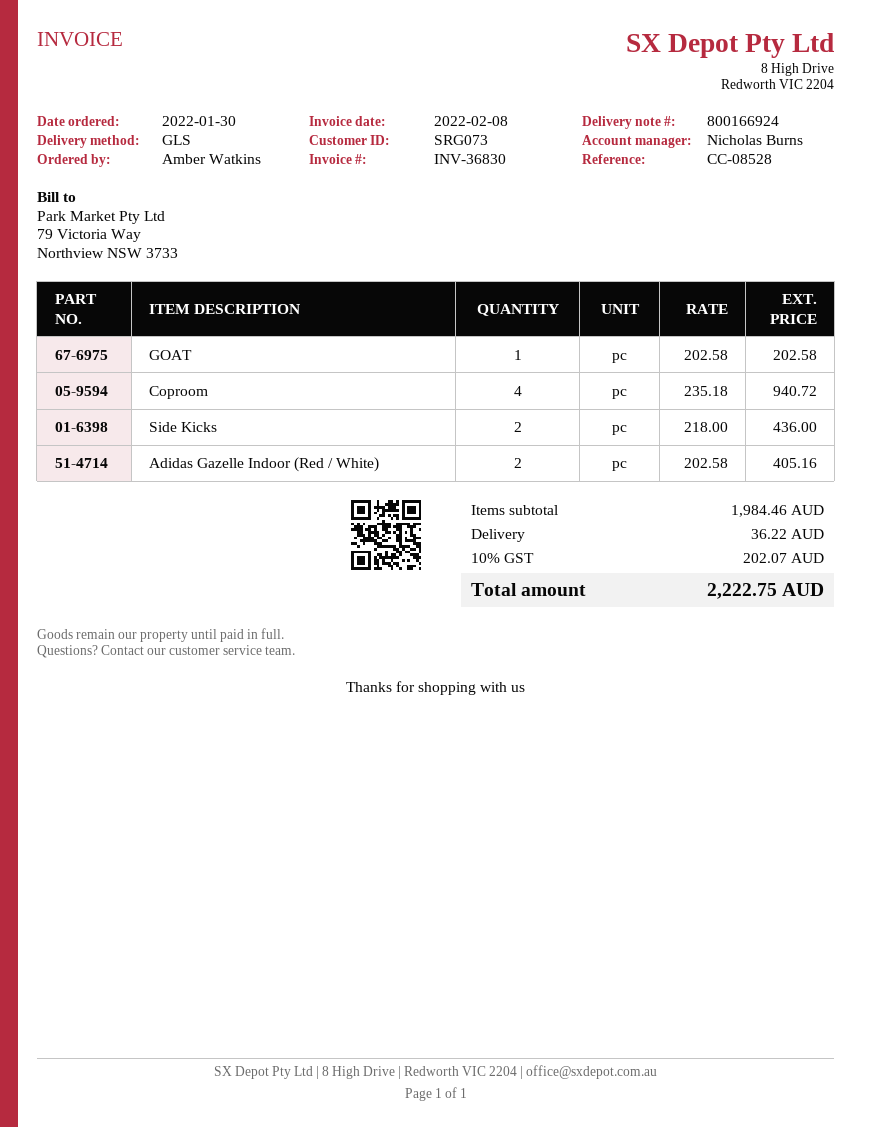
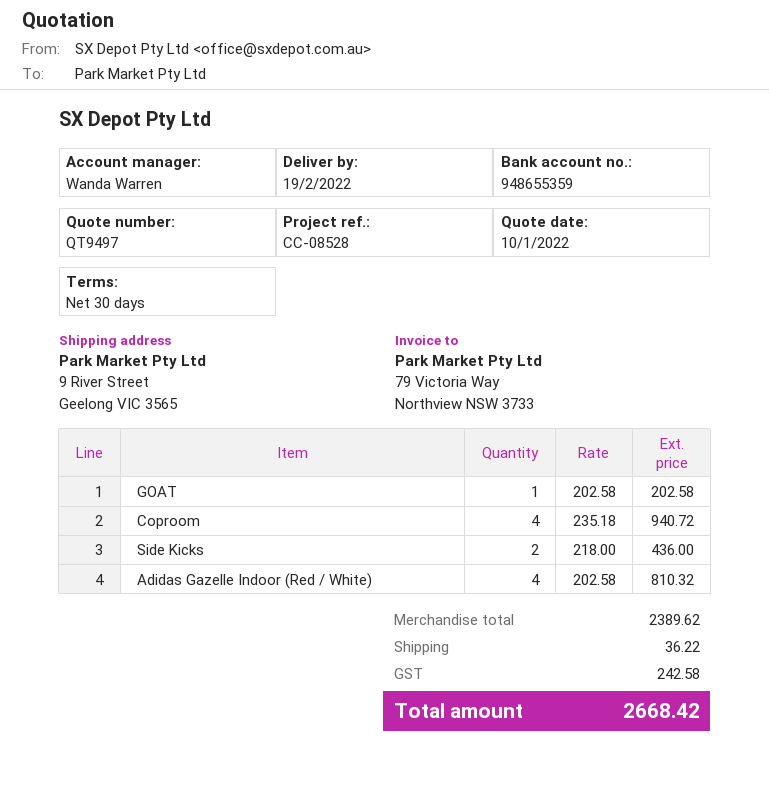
sales rep: Nicholas Burns -> Wanda Warren
Adidas Gazelle Indoor (Red / White): 2 x 202.58 = 405.16 -> 4 x 202.58 = 810.32
subtotal: 1984.46 -> 2389.62
tax: 202.07 -> 242.58
total: 2222.75 -> 2668.42

